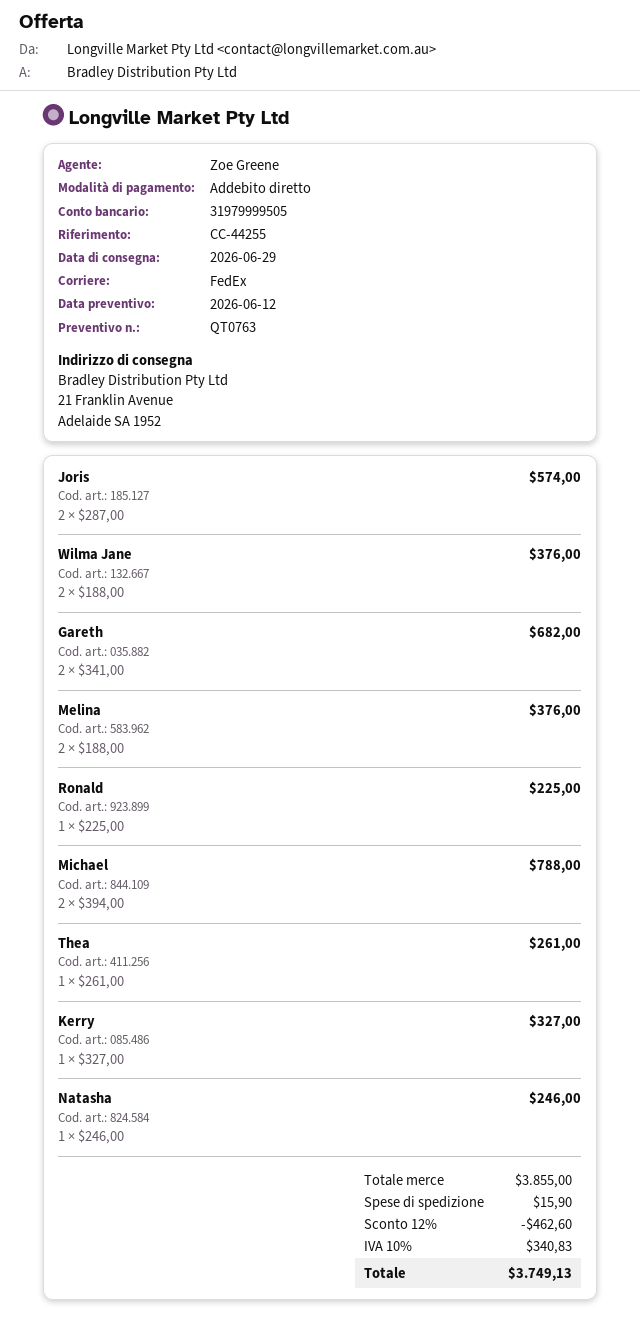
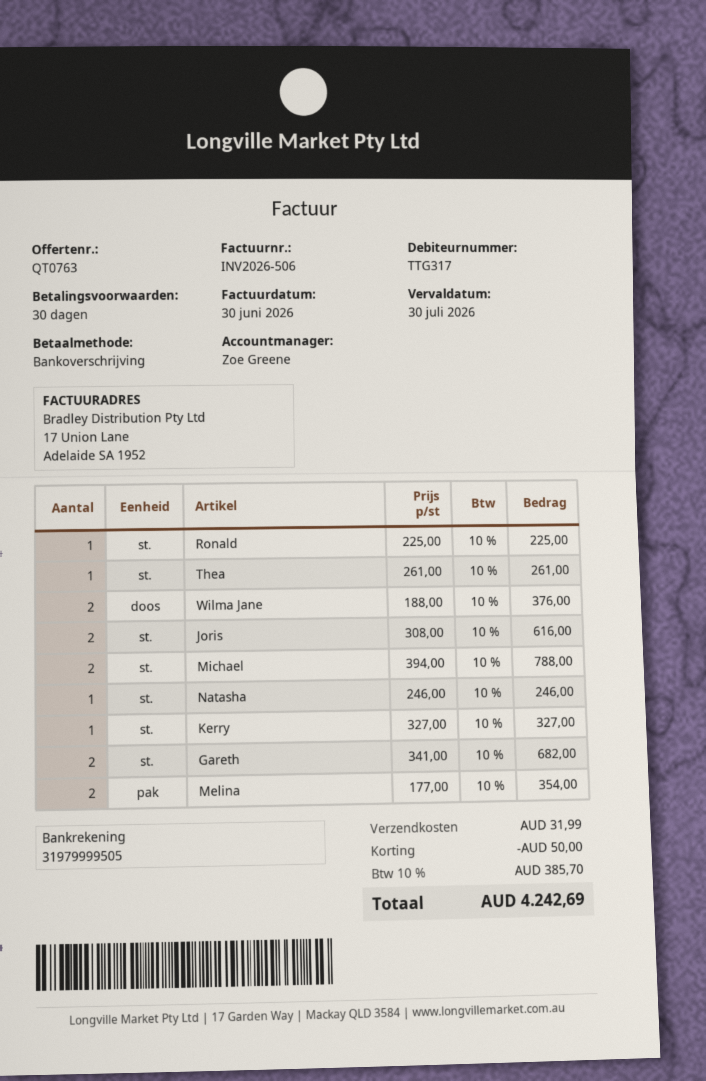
payment method: direct debit -> bank transfer
Joris: 2 x 287.00 = 574.00 -> 2 x 308.00 = 616.00
Melina: 2 x 188.00 = 376.00 -> 2 x 177.00 = 354.00
discount: 462.60 -> 50.00
shipping: 15.90 -> 31.99
tax: 10% = 340.83 -> 10% = 385.70
total: 3749.13 -> 4242.69

